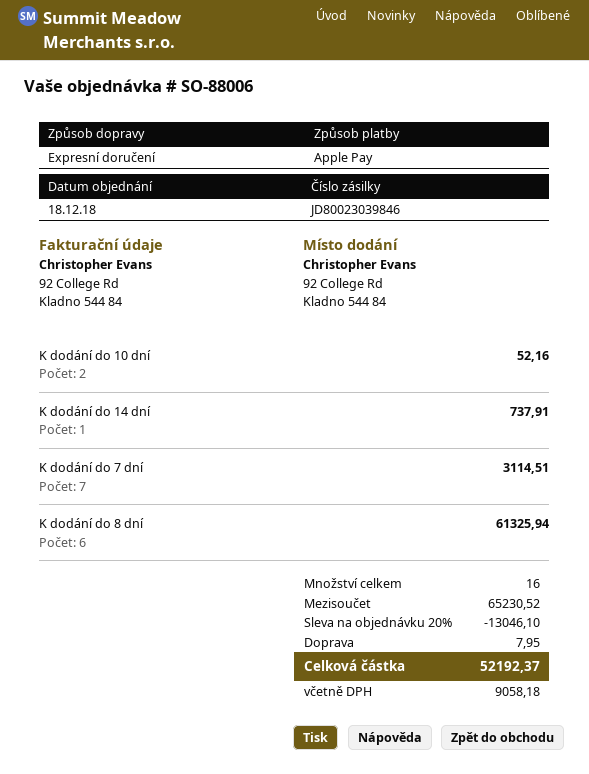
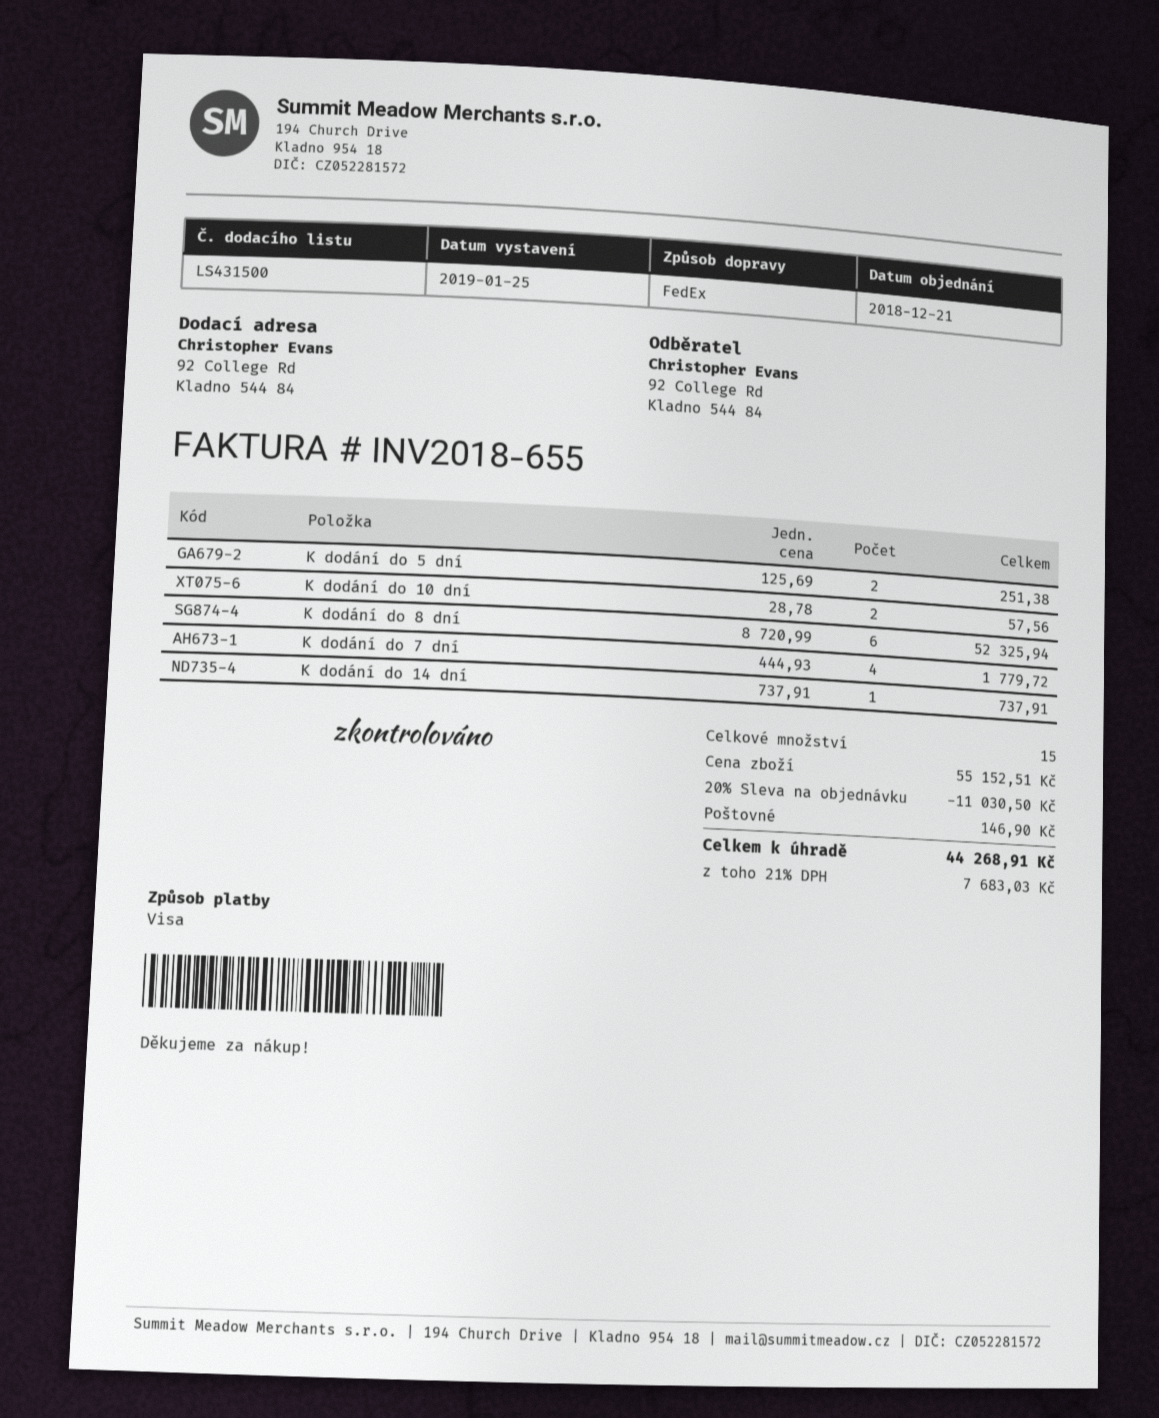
order date: 2018-12-18 -> 2018-12-21
payment method: Apple Pay -> Visa
shipping method: express -> FedEx
K dodání do 10 dní: 2 for 52.16 -> 2 for 57.56
K dodání do 7 dní: 7 for 3114.51 -> 4 for 1779.72
K dodání do 8 dní: 6 for 61325.94 -> 6 for 52325.94
K dodání do 5 dní: none -> 2 for 251.38
total quantity: 16 -> 15
subtotal: 65230.52 -> 55152.51
discount: 20% = 13046.10 -> 20% = 11030.50
shipping: 7.95 -> 146.90
tax: 9058.18 -> 7683.03
total: 52192.37 -> 44268.91

